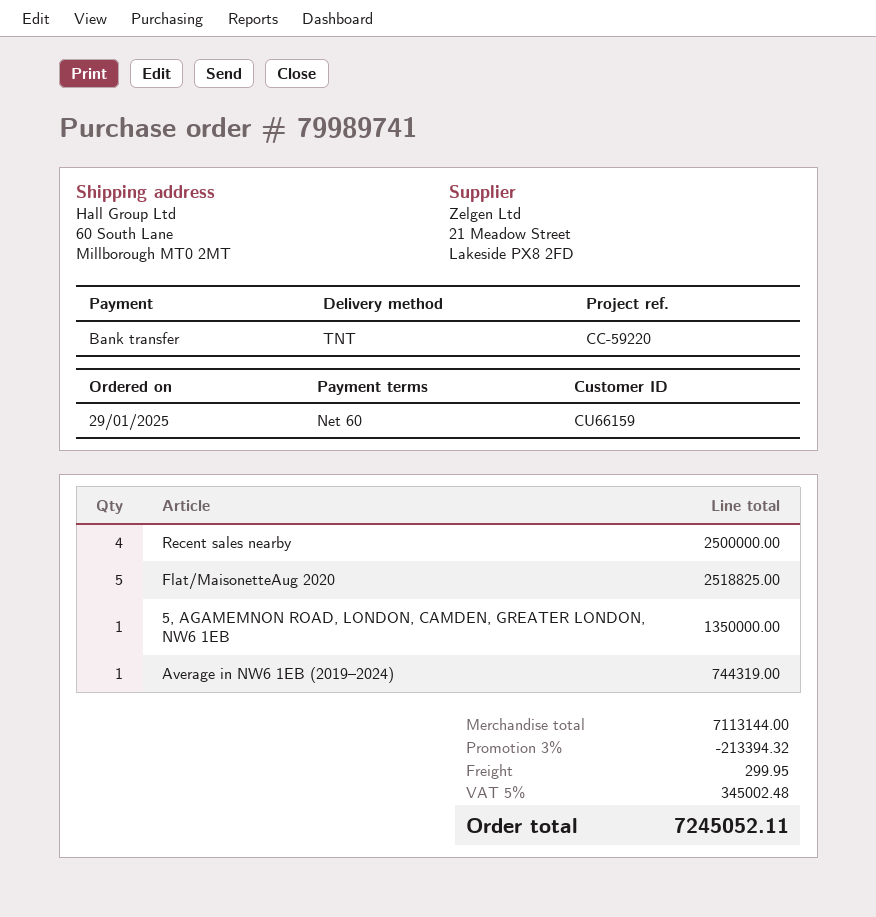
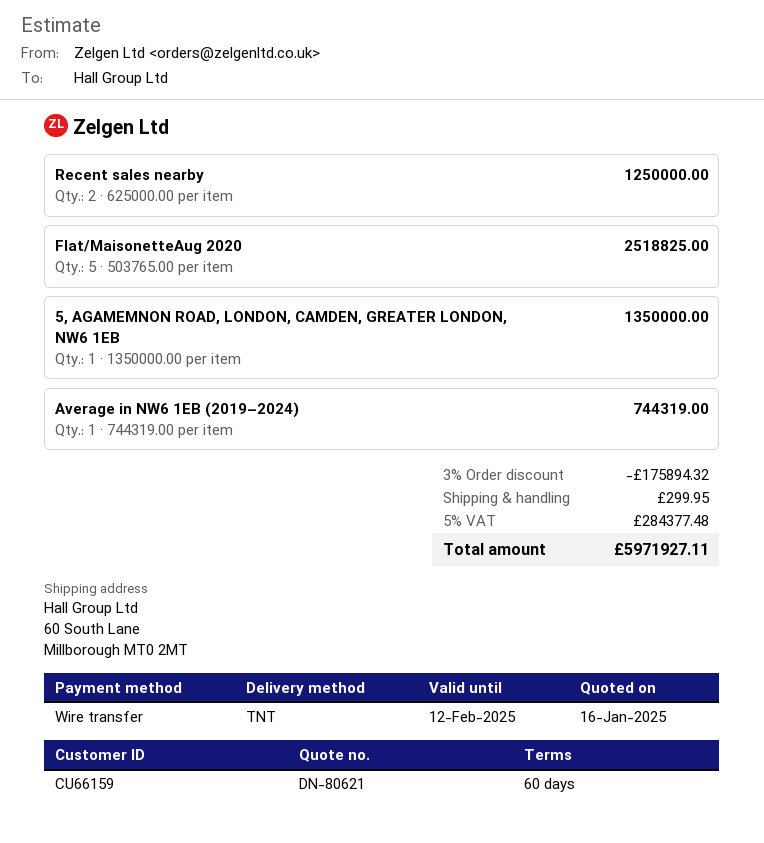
Recent sales nearby: 4 for 2500000.00 -> 2 for 1250000.00
discount: 3% = 213394.32 -> 3% = 175894.32
tax: 5% = 345002.48 -> 5% = 284377.48
total: 7245052.11 -> 5971927.11

